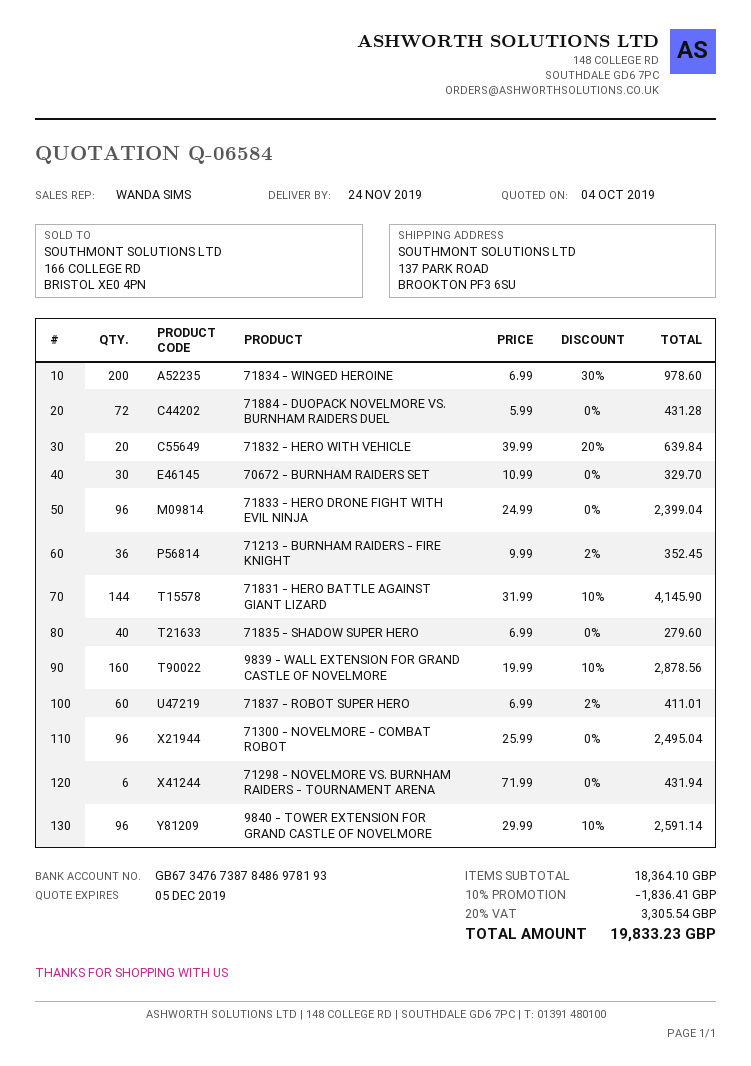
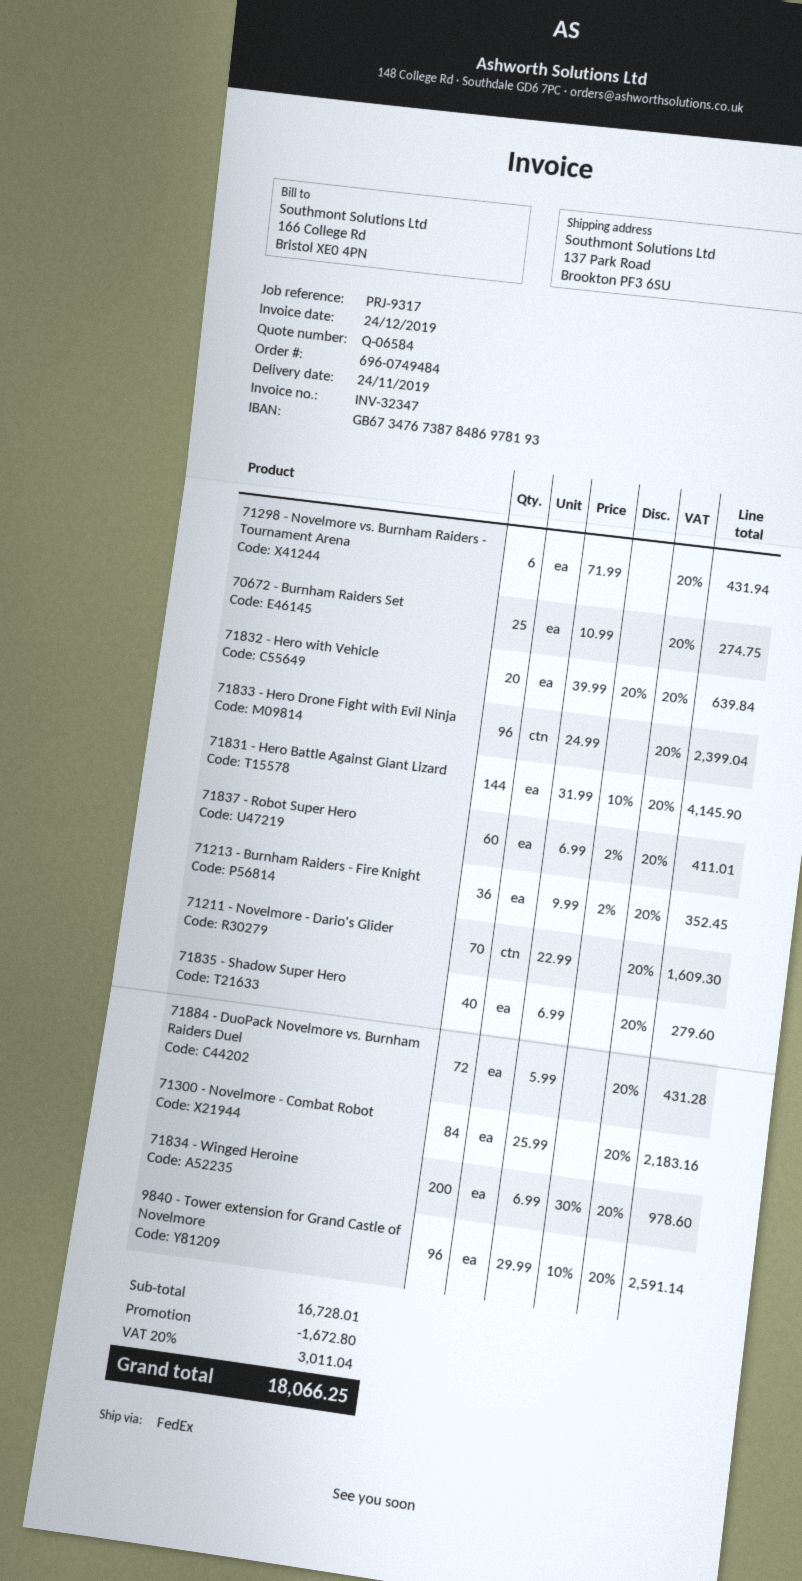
70672 - BURNHAM RAIDERS SET: 30 x 10.99 = 329.70 -> 25 x 10.99 = 274.75
9839 - WALL EXTENSION FOR GRAND CASTLE OF NOVELMORE: 160 x 19.99 - 10% = 2878.56 -> none
71300 - NOVELMORE - COMBAT ROBOT: 96 x 25.99 = 2495.04 -> 84 x 25.99 = 2183.16
71211 - Novelmore - Dario's Glider: none -> 70 x 22.99 = 1609.30
subtotal: 18364.10 -> 16728.01
discount: 1836.41 -> 1672.80
tax: 20% = 3305.54 -> 20% = 3011.04
total: 19833.23 -> 18066.25

